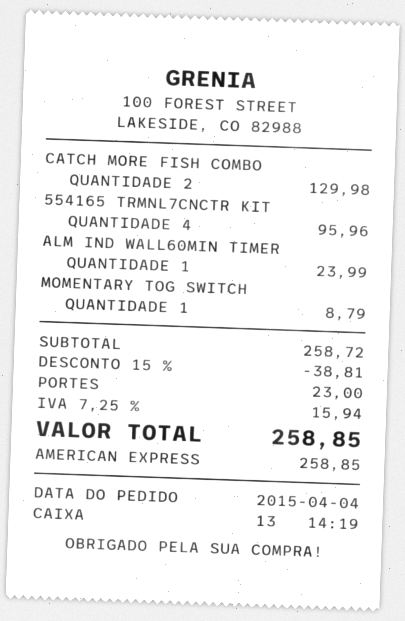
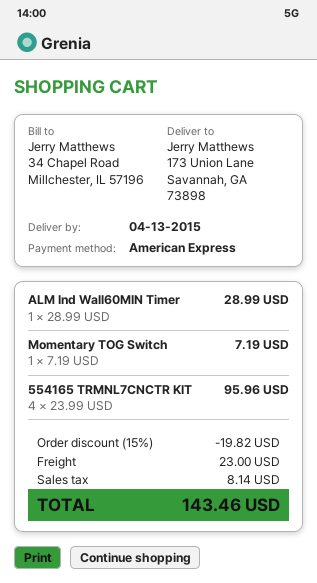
CATCH MORE FISH COMBO: 2 for 129.98 -> none
ALM IND WALL60MIN TIMER: 1 for 23.99 -> 1 for 28.99
MOMENTARY TOG SWITCH: 1 for 8.79 -> 1 for 7.19
discount: 15% = 38.81 -> 15% = 19.82
tax: 15.94 -> 8.14
total: 258.85 -> 143.46

